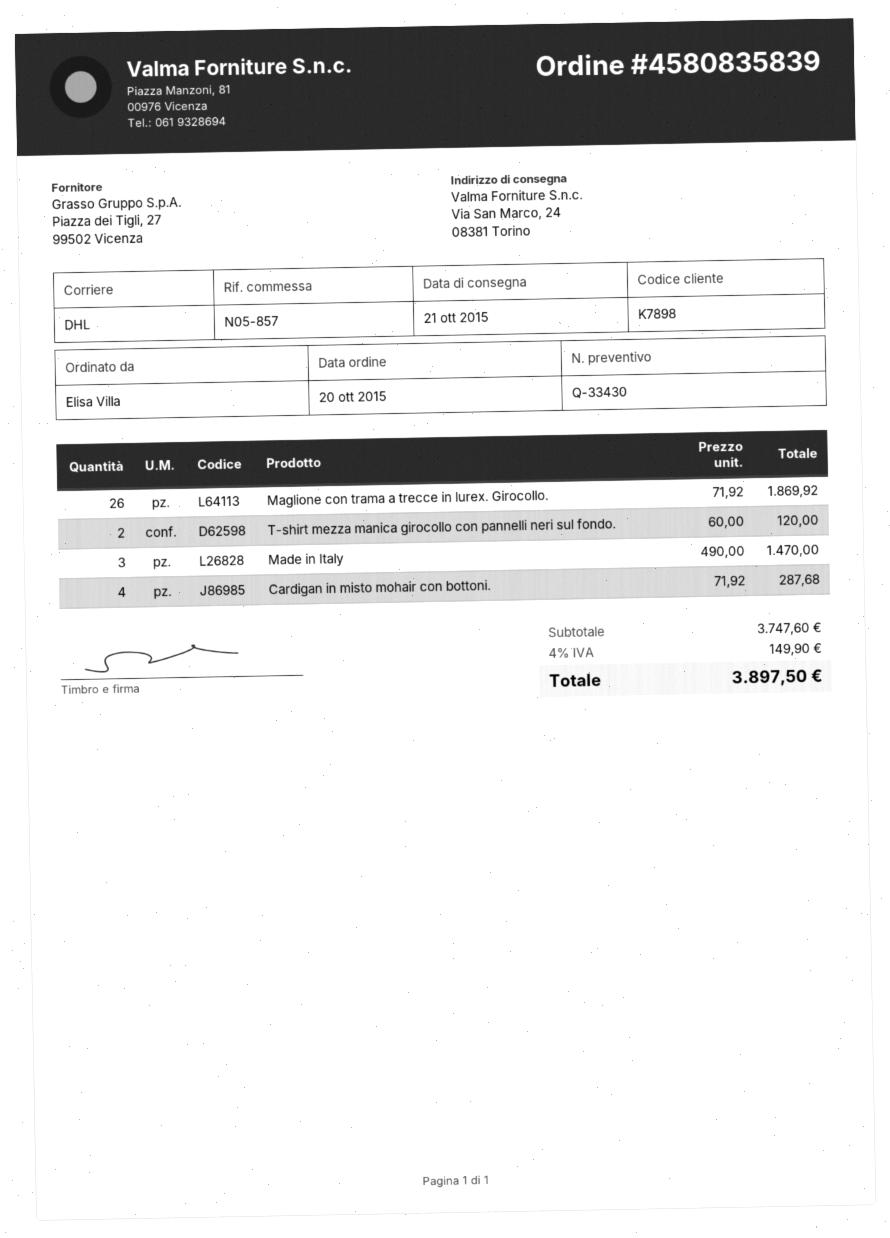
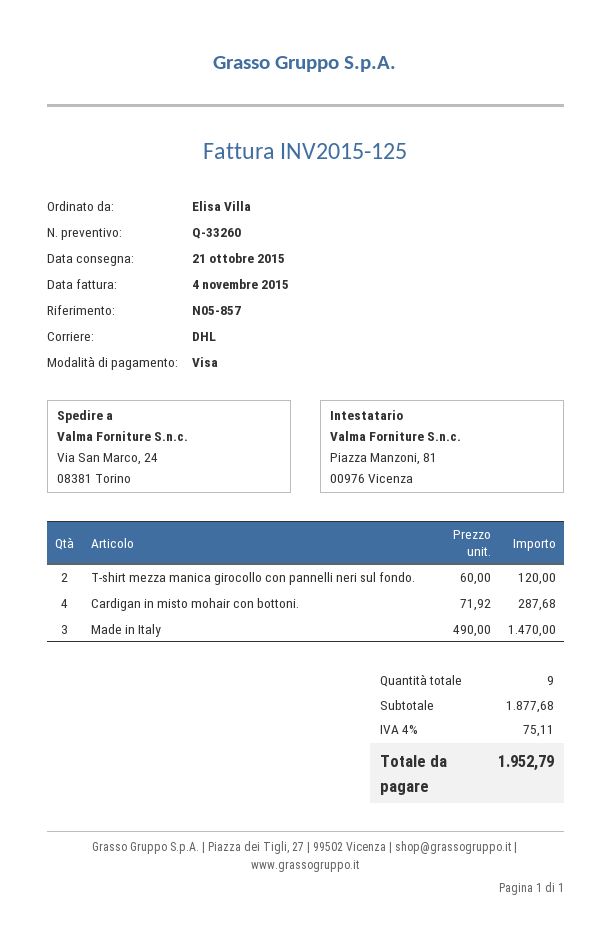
quote number: Q-33430 -> Q-33260
Maglione con trama a trecce in lurex. Girocollo.: 26 x 71.92 = 1869.92 -> none
subtotal: 3747.60 -> 1877.68
tax: 4% = 149.90 -> 4% = 75.11
total: 3897.50 -> 1952.79

